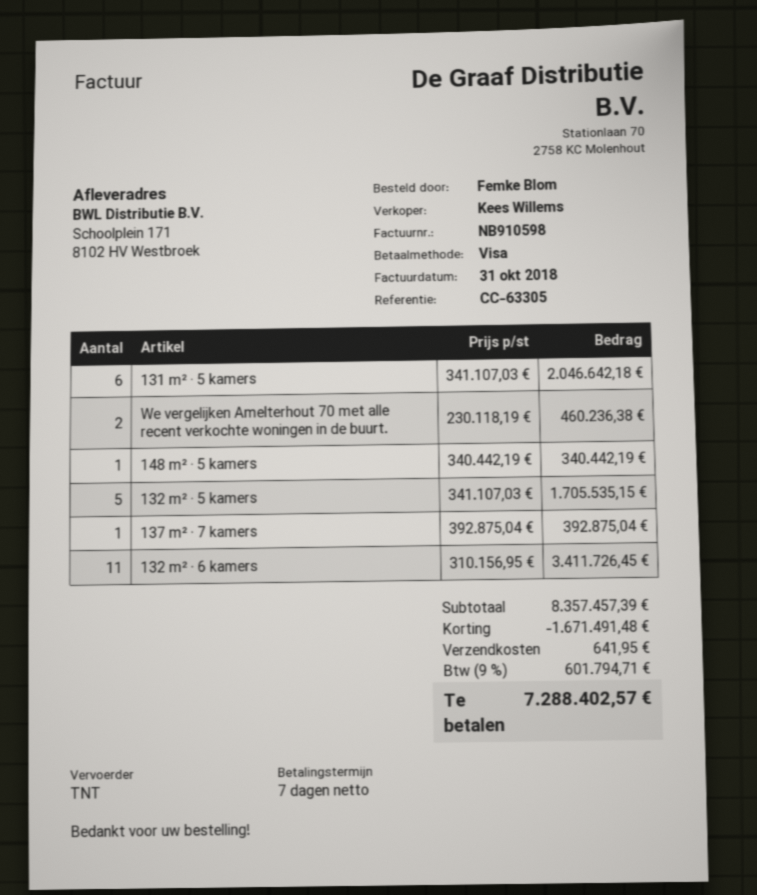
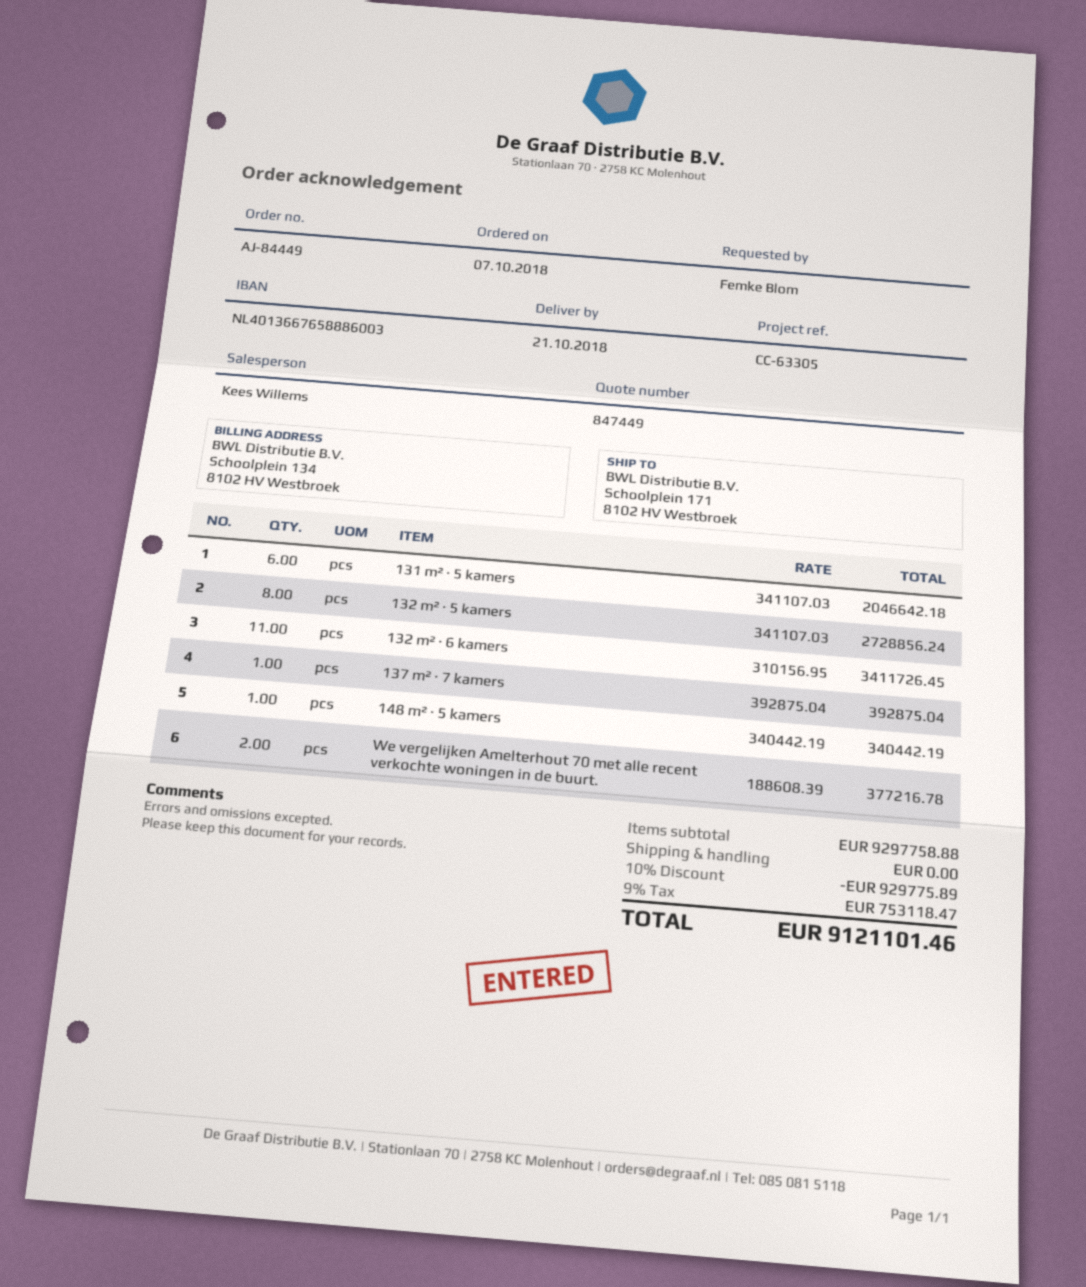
We vergelijken Amelterhout 70 met alle recent verkochte woningen in de buurt.: 2 x 230118.19 = 460236.38 -> 2 x 188608.39 = 377216.78
132 m² · 5 kamers: 5 x 341107.03 = 1705535.15 -> 8 x 341107.03 = 2728856.24
subtotal: 8357457.39 -> 9297758.88
discount: 1671491.48 -> 929775.89
shipping: 641.95 -> 0.00
tax: 9% = 601794.71 -> 9% = 753118.47
total: 7288402.57 -> 9121101.46

